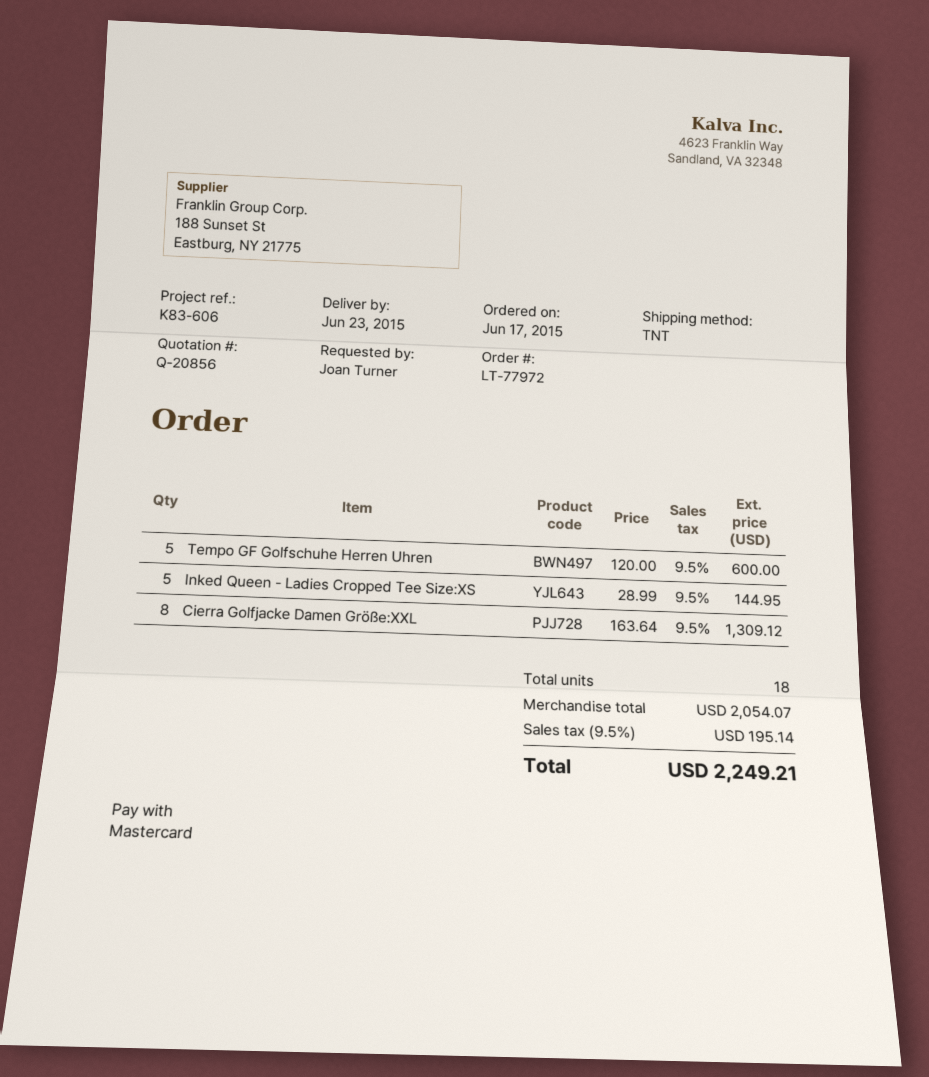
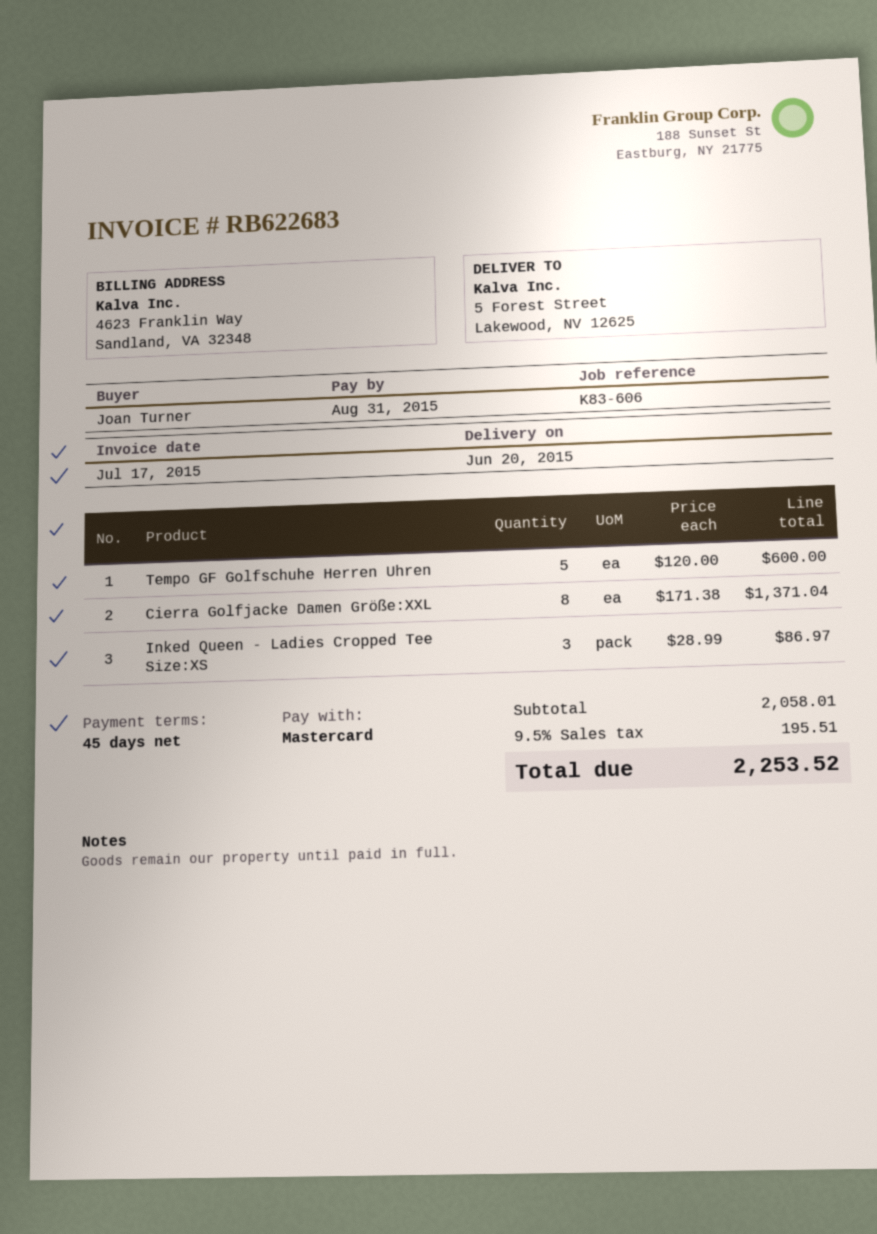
delivery date: 2015-06-23 -> 2015-06-20
Inked Queen - Ladies Cropped Tee Size:XS: 5 x 28.99 = 144.95 -> 3 x 28.99 = 86.97
Cierra Golfjacke Damen Größe:XXL: 8 x 163.64 = 1309.12 -> 8 x 171.38 = 1371.04
subtotal: 2054.07 -> 2058.01
tax: 9.5% = 195.14 -> 9.5% = 195.51
total: 2249.21 -> 2253.52

